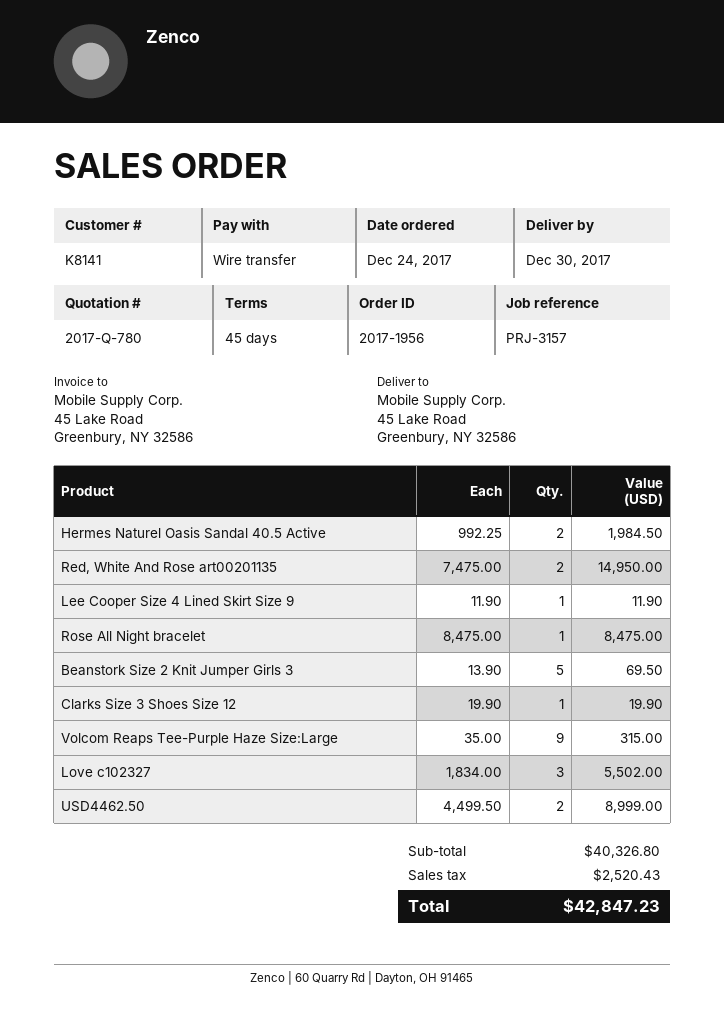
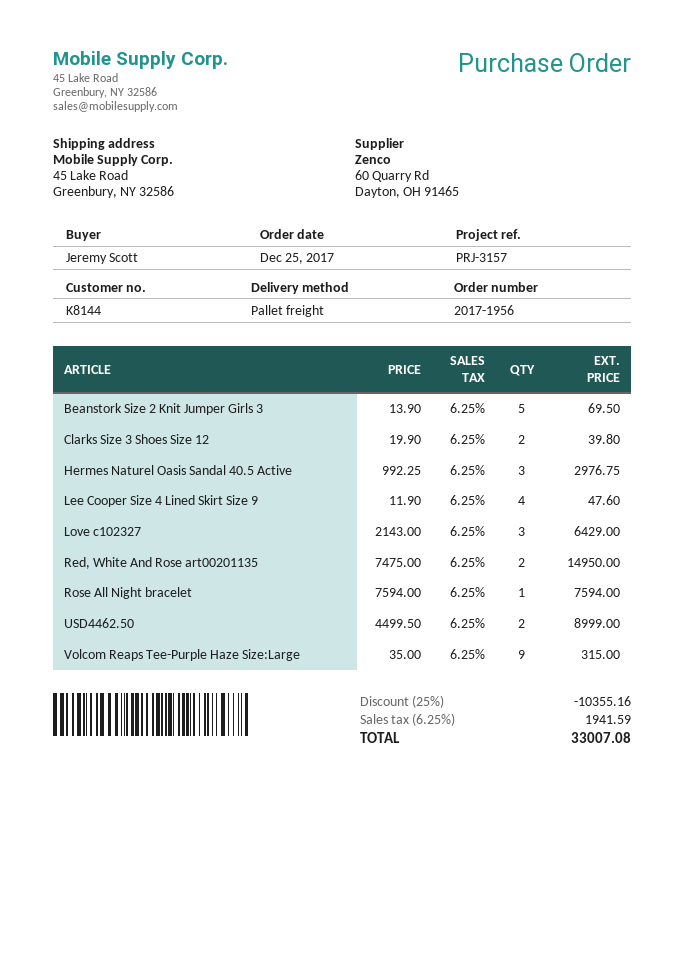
order date: 2017-12-24 -> 2017-12-25
customer number: K8141 -> K8144
Hermes Naturel Oasis Sandal 40.5 Active: 2 x 992.25 = 1984.50 -> 3 x 992.25 = 2976.75
Lee Cooper Size 4 Lined Skirt Size 9: 1 x 11.90 = 11.90 -> 4 x 11.90 = 47.60
Rose All Night bracelet: 1 x 8475.00 = 8475.00 -> 1 x 7594.00 = 7594.00
Clarks Size 3 Shoes Size 12: 1 x 19.90 = 19.90 -> 2 x 19.90 = 39.80
Love c102327: 3 x 1834.00 = 5502.00 -> 3 x 2143.00 = 6429.00
discount: none -> 25% = 10355.16
tax: 2520.43 -> 1941.59
total: 42847.23 -> 33007.08

